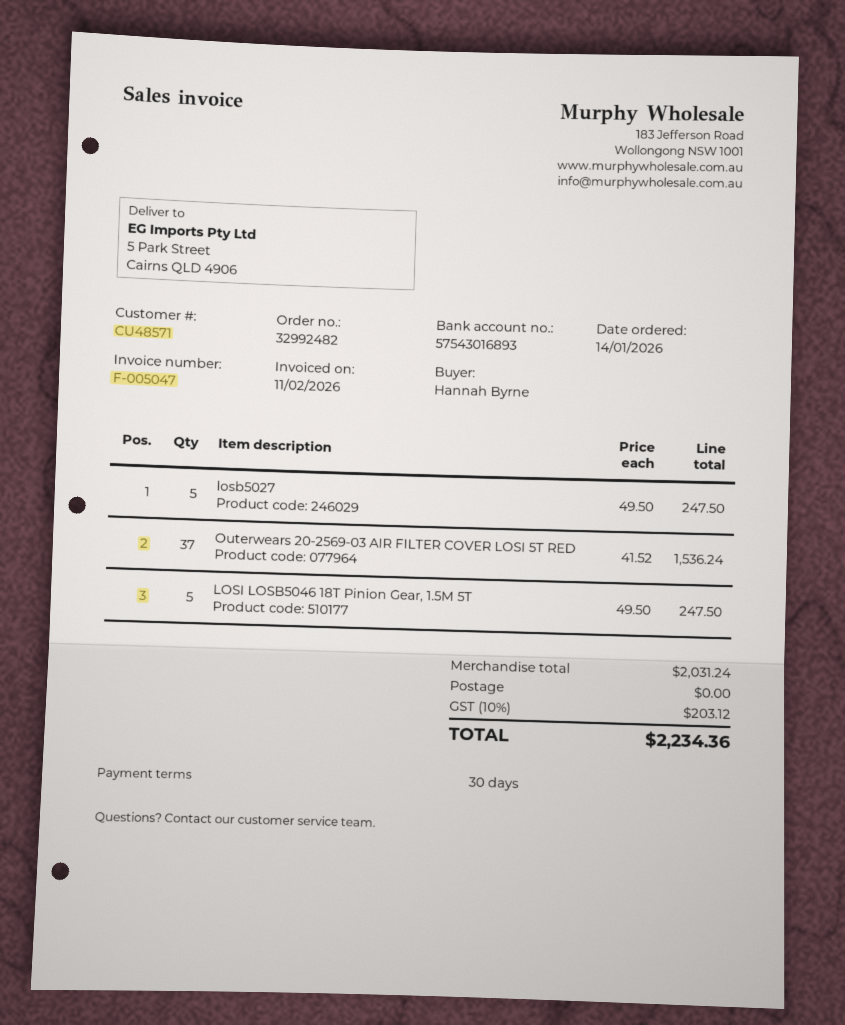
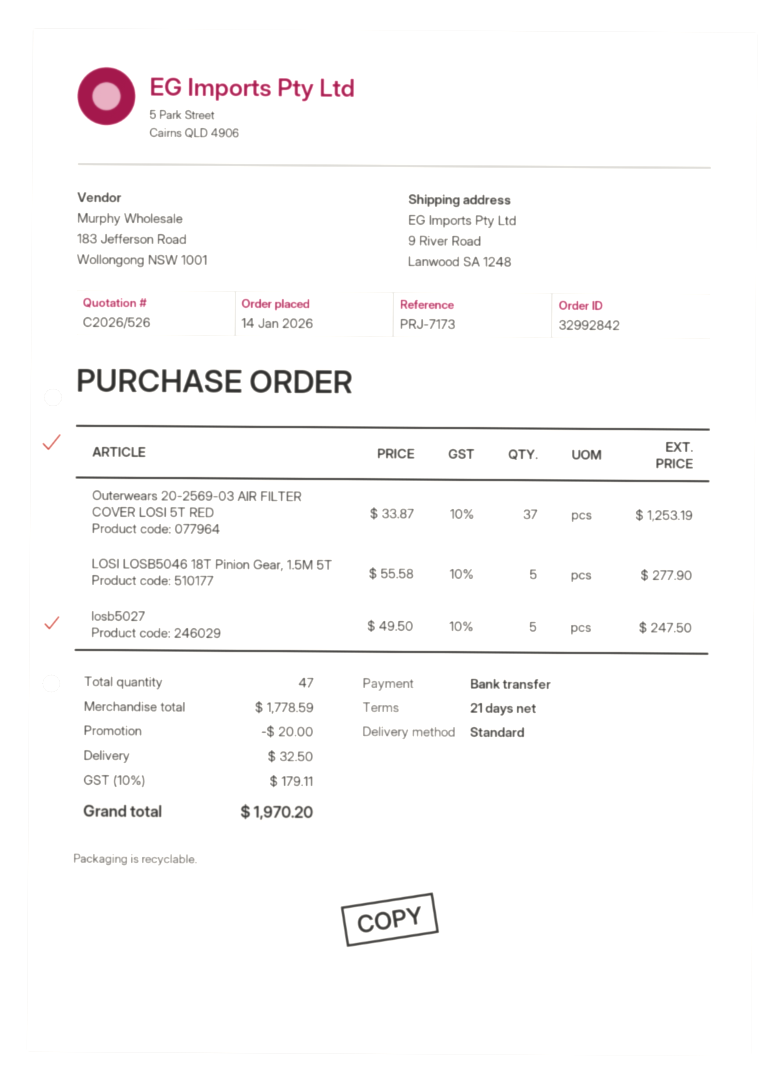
order number: 32992482 -> 32992842
payment terms: 30 days -> 21 days
ship to: 5 Park Street, Cairns QLD 4906 -> 9 River Road, Lanwood SA 1248
Outerwears 20-2569-03 AIR FILTER COVER LOSI 5T RED: 37 x 41.52 = 1536.24 -> 37 x 33.87 = 1253.19
LOSI LOSB5046 18T Pinion Gear, 1.5M 5T: 5 x 49.50 = 247.50 -> 5 x 55.58 = 277.90
subtotal: 2031.24 -> 1778.59
discount: none -> 20.00
shipping: 0.00 -> 32.50
tax: 10% = 203.12 -> 10% = 179.11
total: 2234.36 -> 1970.20

